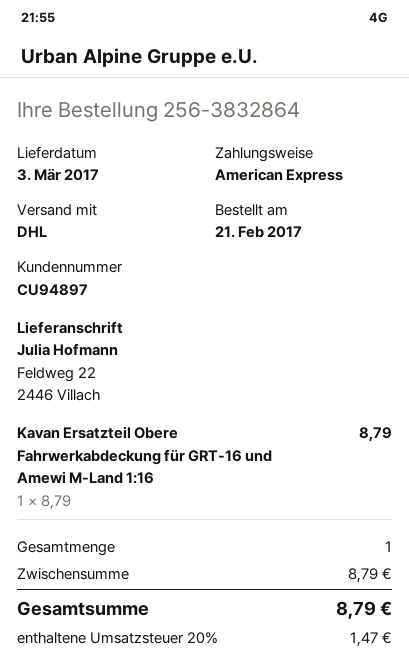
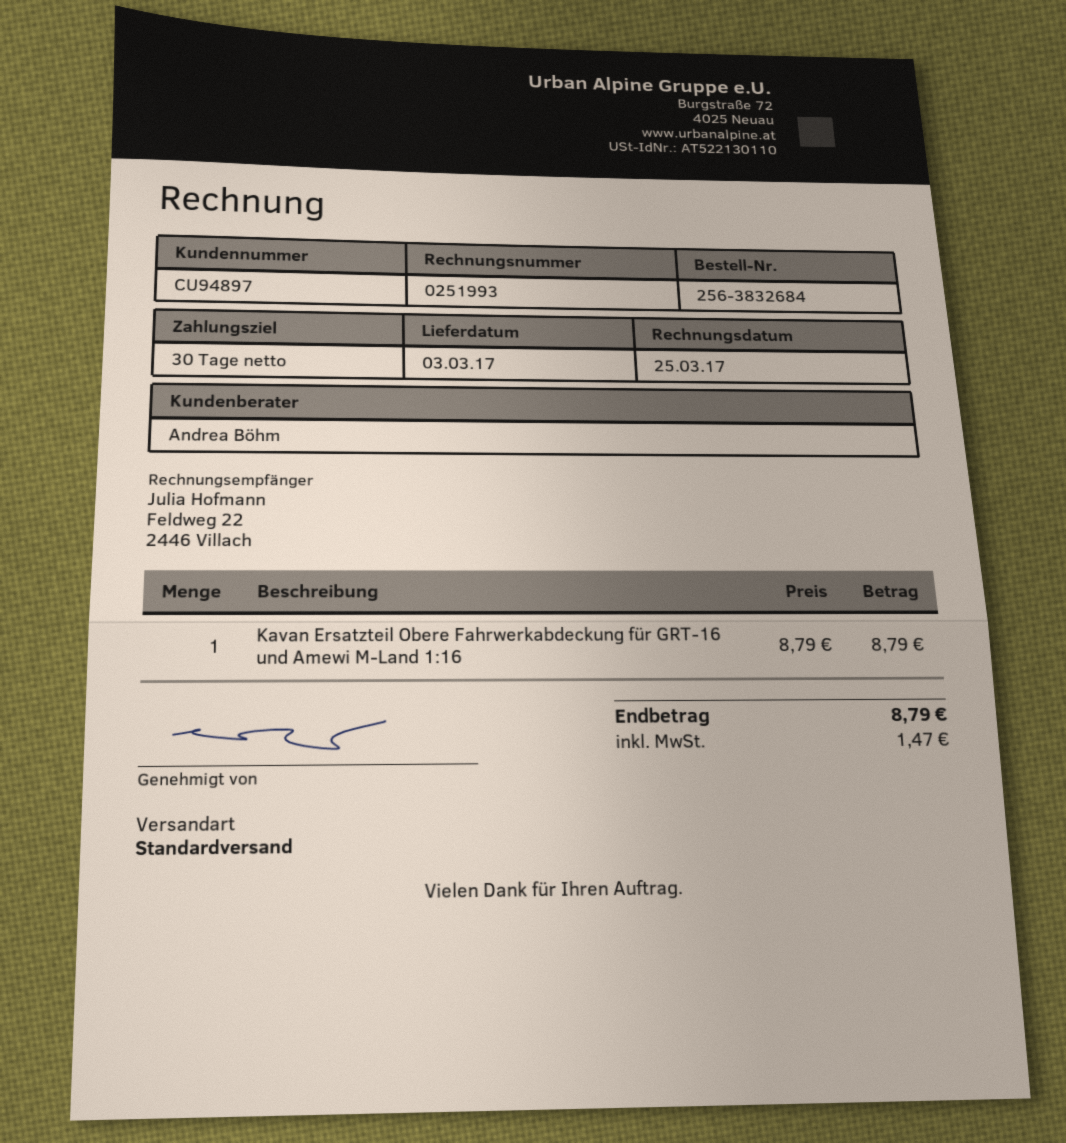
order number: 256-3832864 -> 256-3832684
shipping method: DHL -> standard

